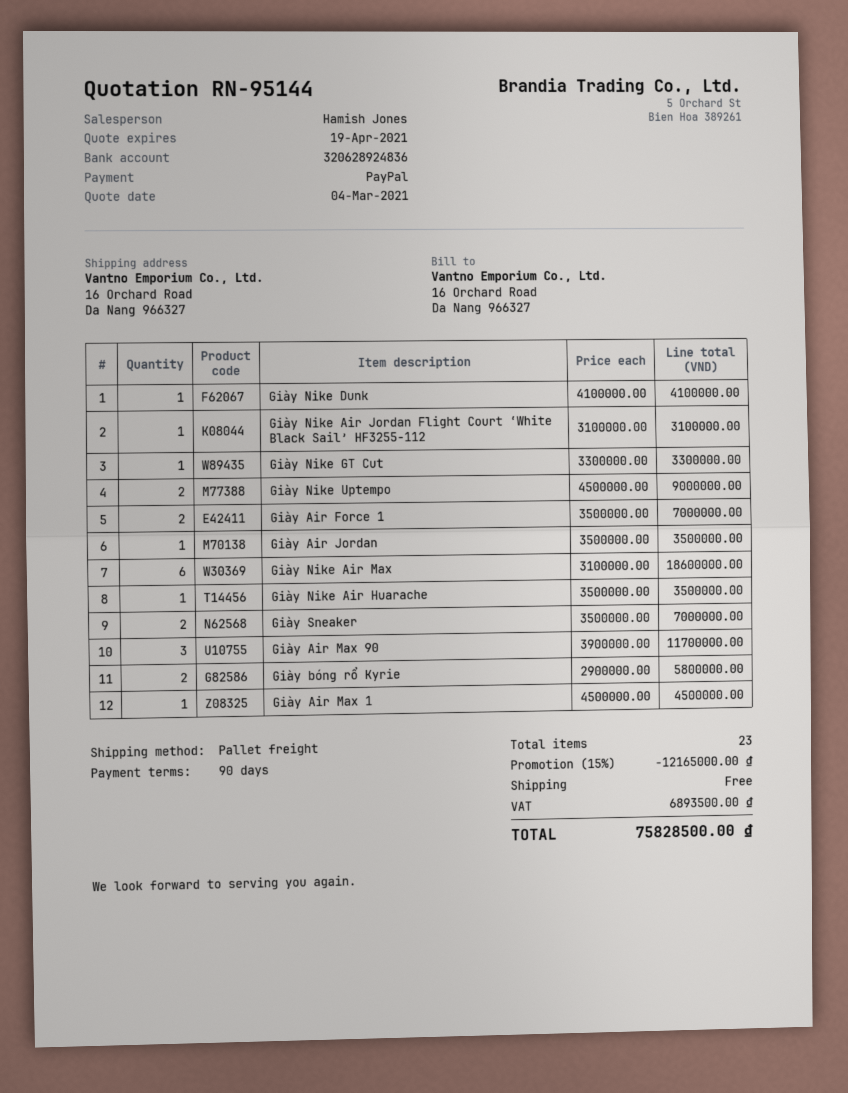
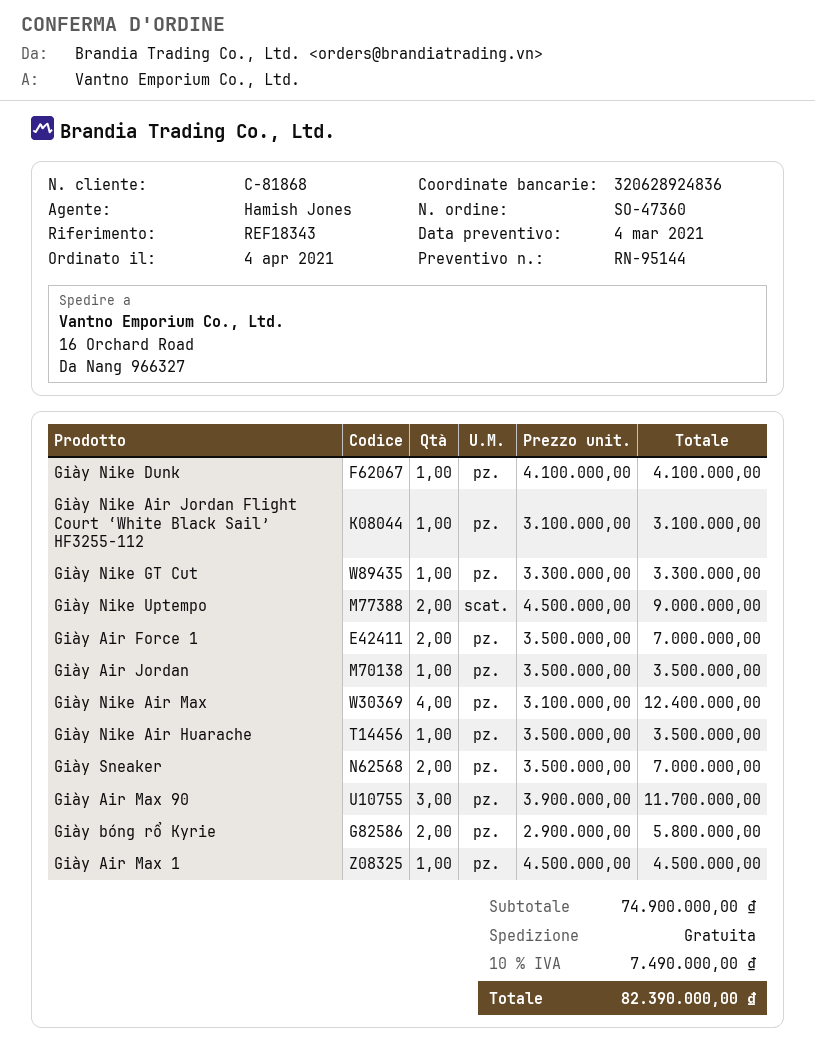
Giày Nike Air Max: 6 x 3100000.00 = 18600000.00 -> 4 x 3100000.00 = 12400000.00
discount: 15% = 12165000.00 -> none
tax: 6893500.00 -> 7490000.00
total: 75828500.00 -> 82390000.00

